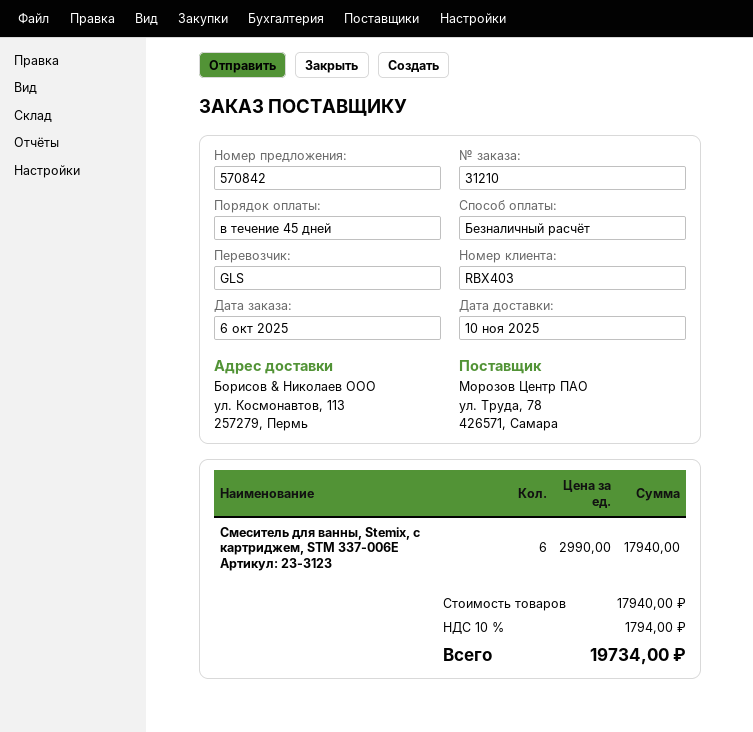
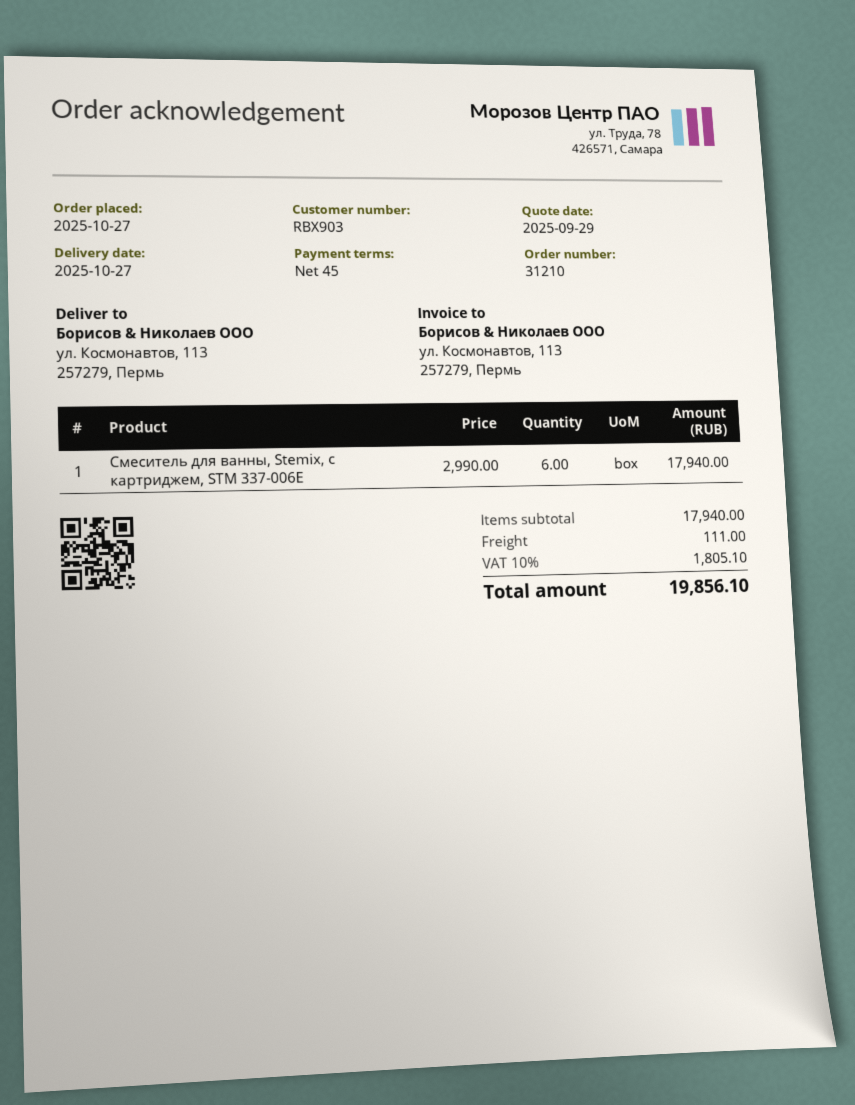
order date: 2025-10-06 -> 2025-10-27
delivery date: 2025-11-10 -> 2025-10-27
customer number: RBX403 -> RBX903
shipping: none -> 111.00
tax: 10% = 1794.00 -> 10% = 1805.10
total: 19734.00 -> 19856.10

